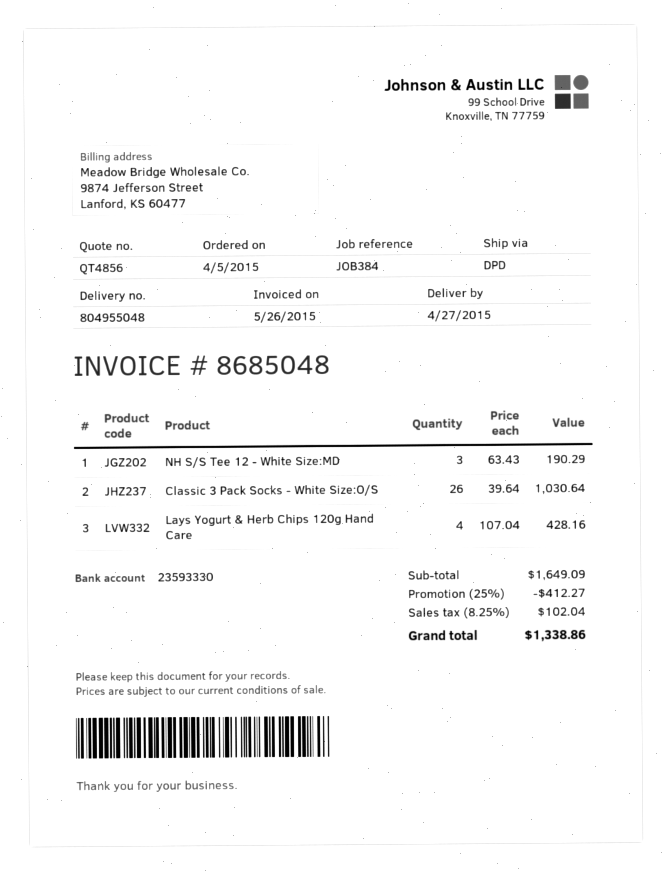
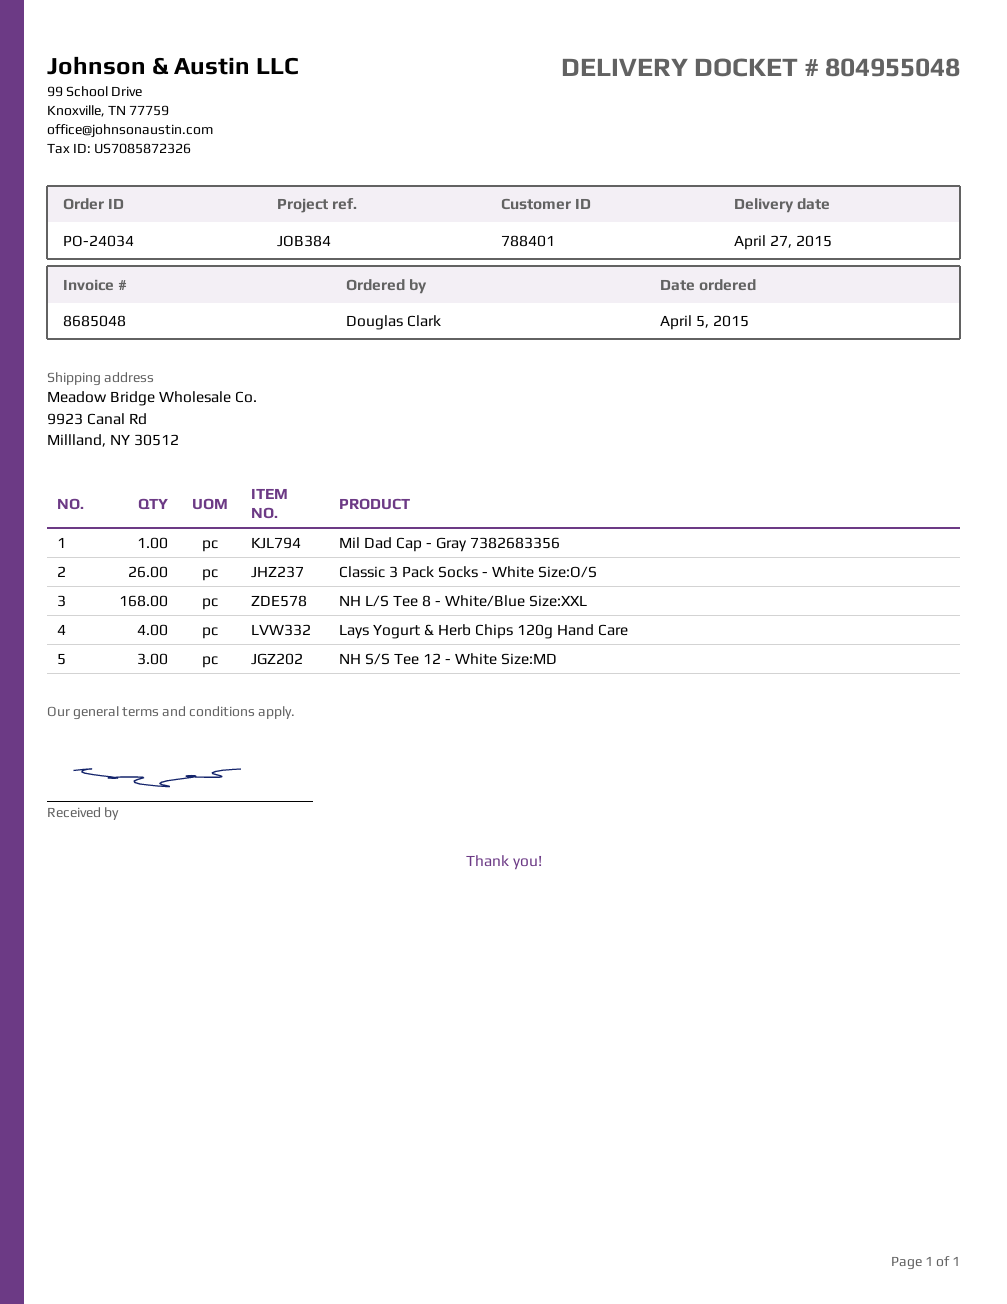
Mil Dad Cap - Gray 7382683356: none -> 1
NH L/S Tee 8 - White/Blue Size:XXL: none -> 168

